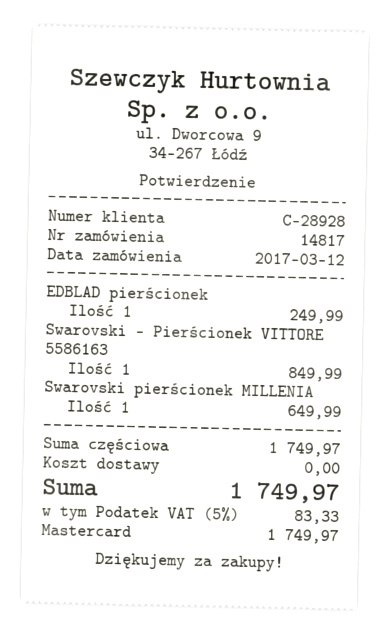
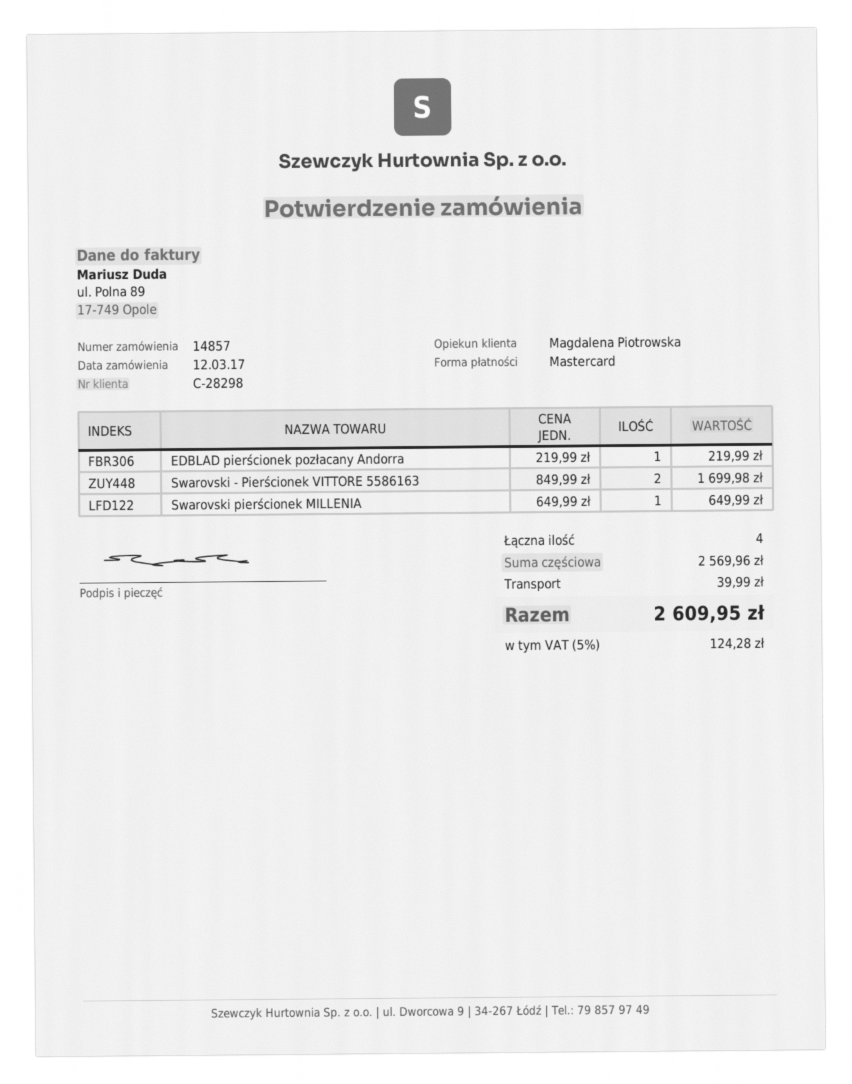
order number: 14817 -> 14857
customer number: C-28928 -> C-28298
EDBLAD pierścionek: 1 for 249.99 -> 1 for 219.99
Swarovski - Pierścionek VITTORE 5586163: 1 for 849.99 -> 2 for 1699.98
subtotal: 1749.97 -> 2569.96
shipping: 0.00 -> 39.99
tax: 5% = 83.33 -> 5% = 124.28
total: 1749.97 -> 2609.95

